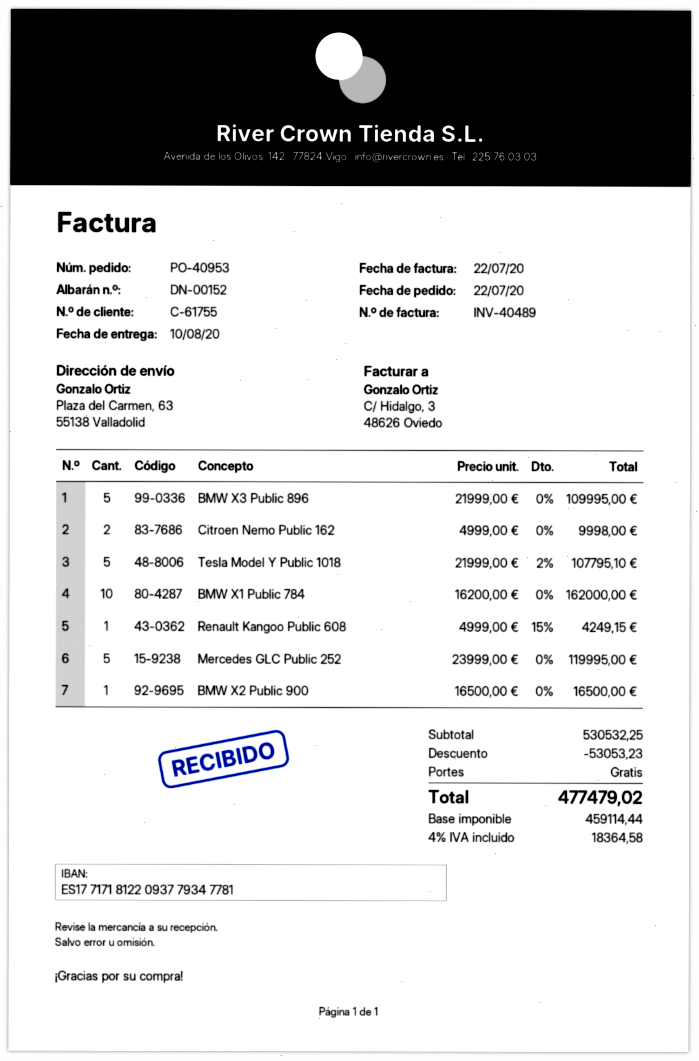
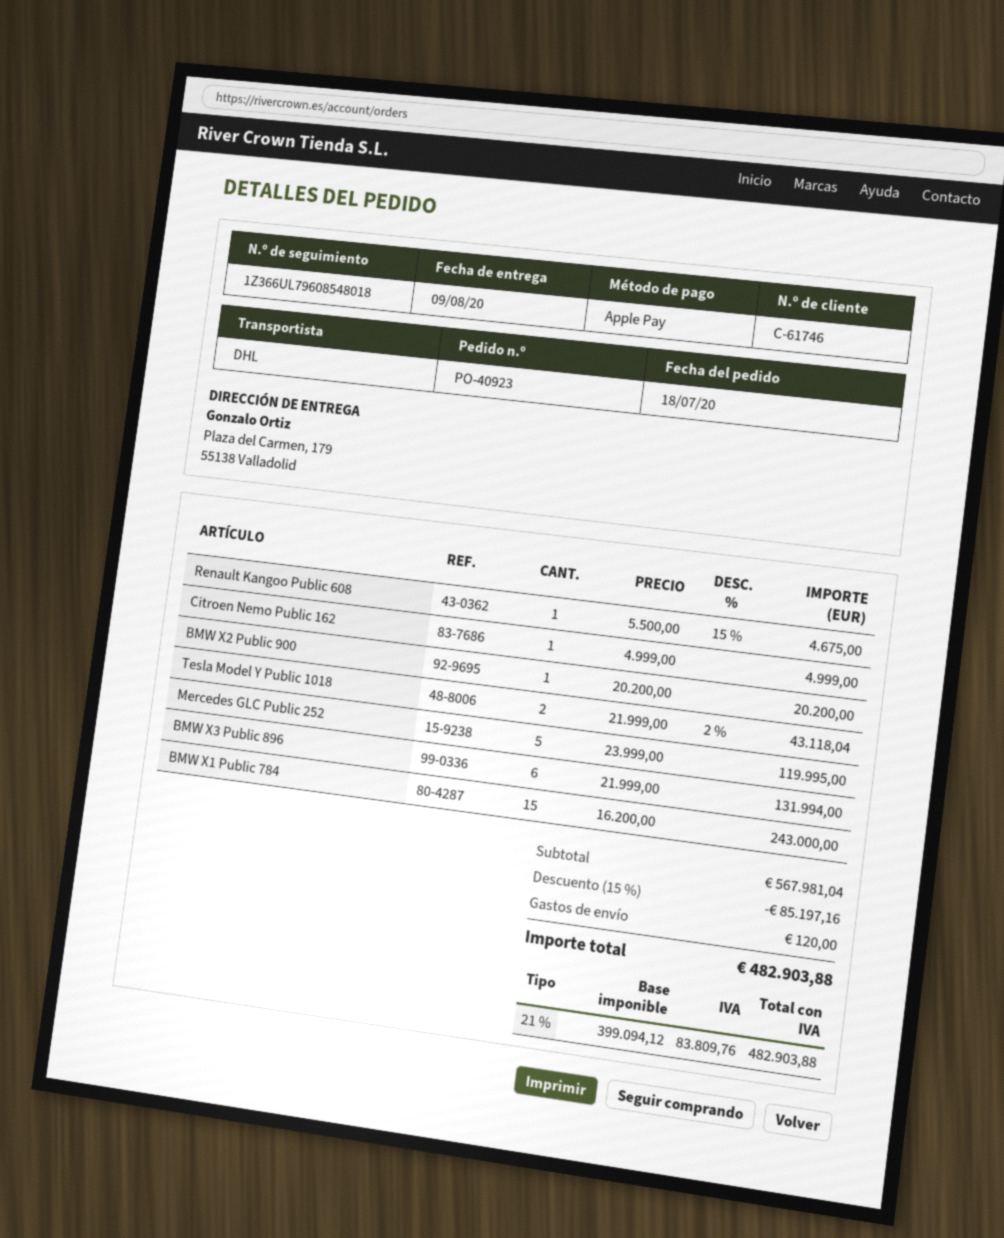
order number: PO-40953 -> PO-40923
order date: 2020-07-22 -> 2020-07-18
delivery date: 2020-08-10 -> 2020-08-09
customer number: C-61755 -> C-61746
ship to: Plaza del Carmen, 63, 55138 Valladolid -> Plaza del Carmen, 179, 55138 Valladolid
BMW X3 Public 896: 5 x 21999.00 = 109995.00 -> 6 x 21999.00 = 131994.00
Citroen Nemo Public 162: 2 x 4999.00 = 9998.00 -> 1 x 4999.00 = 4999.00
Tesla Model Y Public 1018: 5 x 21999.00 - 2% = 107795.10 -> 2 x 21999.00 - 2% = 43118.04
BMW X1 Public 784: 10 x 16200.00 = 162000.00 -> 15 x 16200.00 = 243000.00
Renault Kangoo Public 608: 1 x 4999.00 - 15% = 4249.15 -> 1 x 5500.00 - 15% = 4675.00
BMW X2 Public 900: 1 x 16500.00 = 16500.00 -> 1 x 20200.00 = 20200.00
subtotal: 530532.25 -> 567981.04
discount: 53053.23 -> 85197.16
shipping: 0.00 -> 120.00
net: 459114.44 -> 399094.12
tax: 4% = 18364.58 -> 21% = 83809.76
total: 477479.02 -> 482903.88

